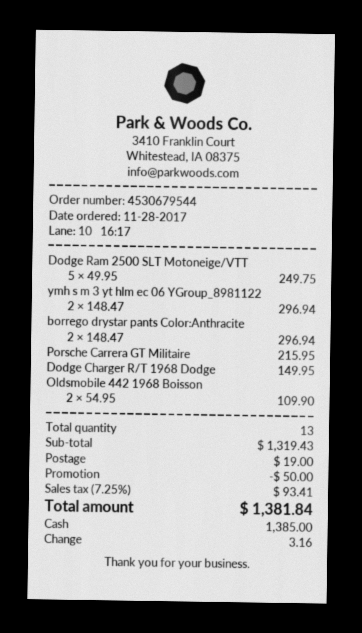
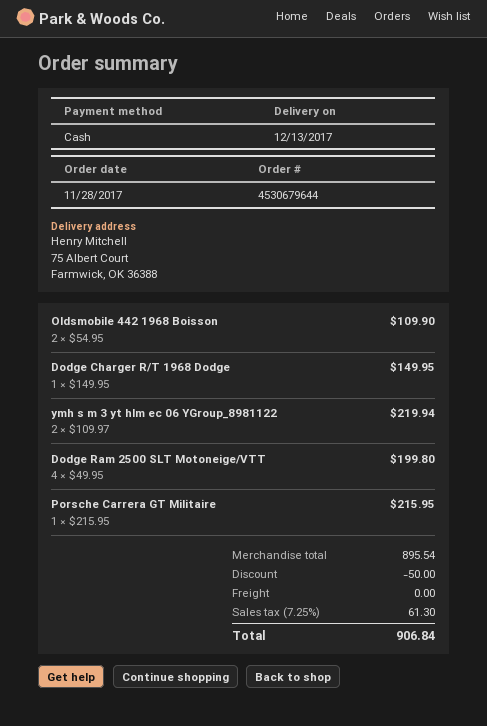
order number: 4530679544 -> 4530679644
Dodge Ram 2500 SLT Motoneige/VTT: 5 x 49.95 = 249.75 -> 4 x 49.95 = 199.80
ymh s m 3 yt hlm ec 06 YGroup_8981122: 2 x 148.47 = 296.94 -> 2 x 109.97 = 219.94
borrego drystar pants Color:Anthracite: 2 x 148.47 = 296.94 -> none
subtotal: 1319.43 -> 895.54
shipping: 19.00 -> 0.00
tax: 7.25% = 93.41 -> 7.25% = 61.30
total: 1381.84 -> 906.84

